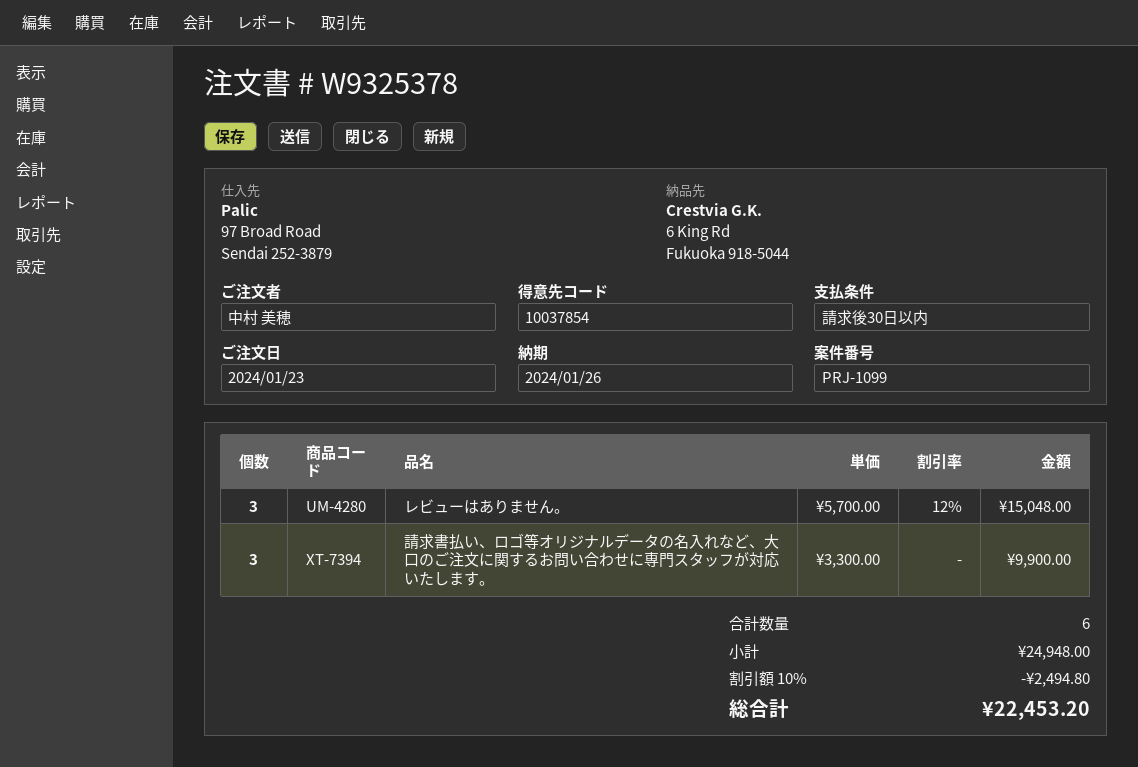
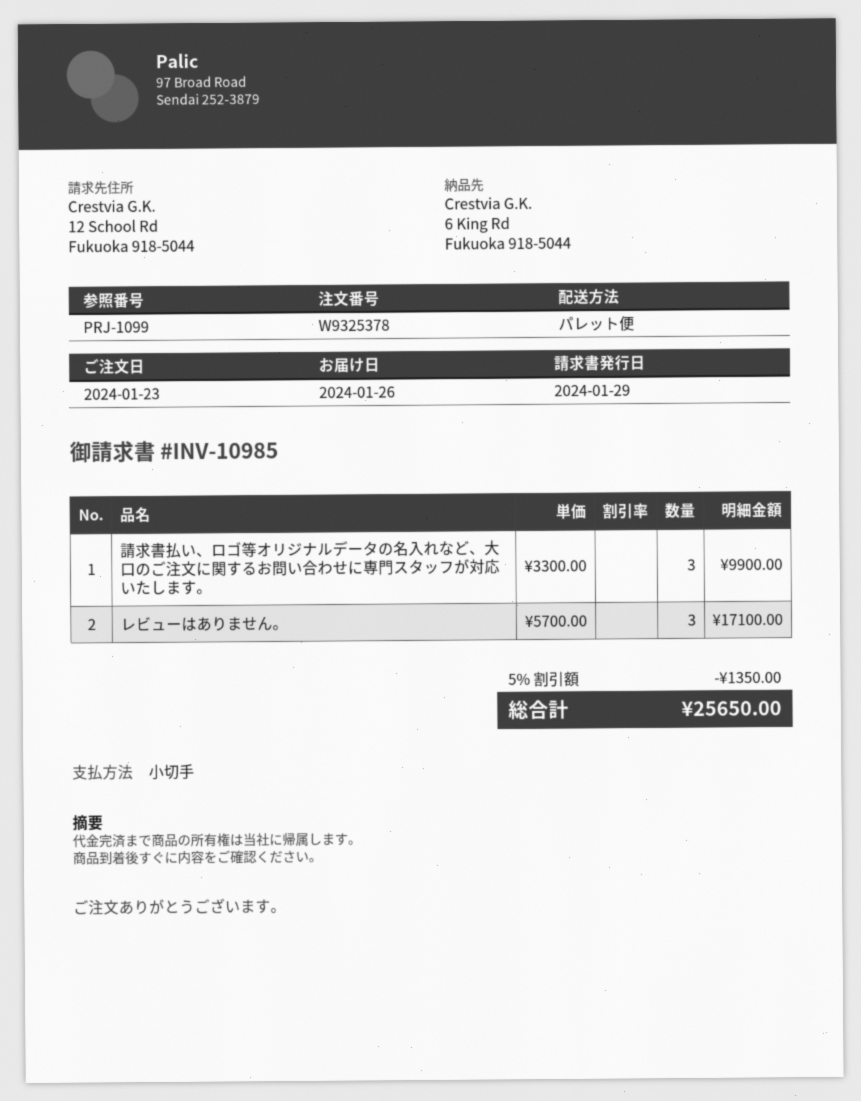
レビューはありません。: 3 x 5700.00 - 12% = 15048.00 -> 3 x 5700.00 = 17100.00
discount: 10% = 2494.80 -> 5% = 1350.00
total: 22453.20 -> 25650.00

